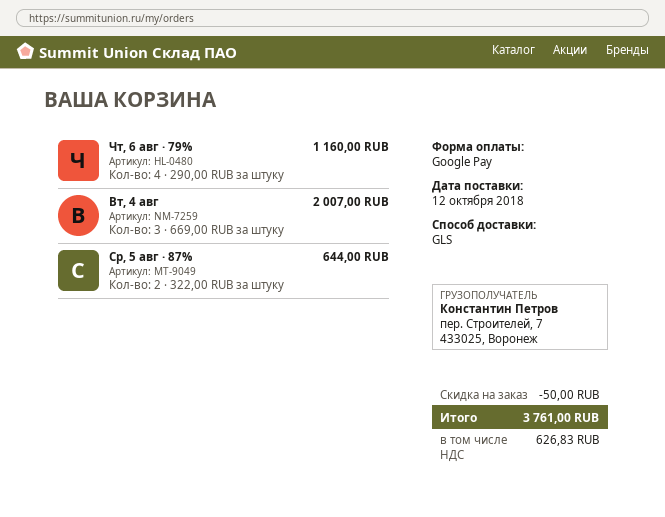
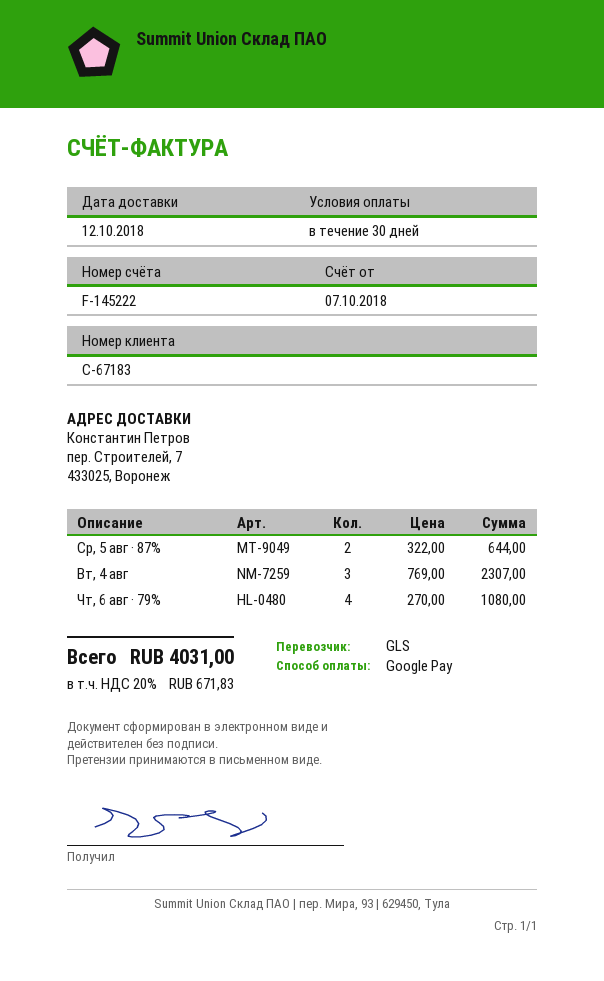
Чт, 6 авг · 79%: 4 x 290.00 = 1160.00 -> 4 x 270.00 = 1080.00
Вт, 4 авг: 3 x 669.00 = 2007.00 -> 3 x 769.00 = 2307.00
discount: 50.00 -> none
tax: 626.83 -> 671.83
total: 3761.00 -> 4031.00

